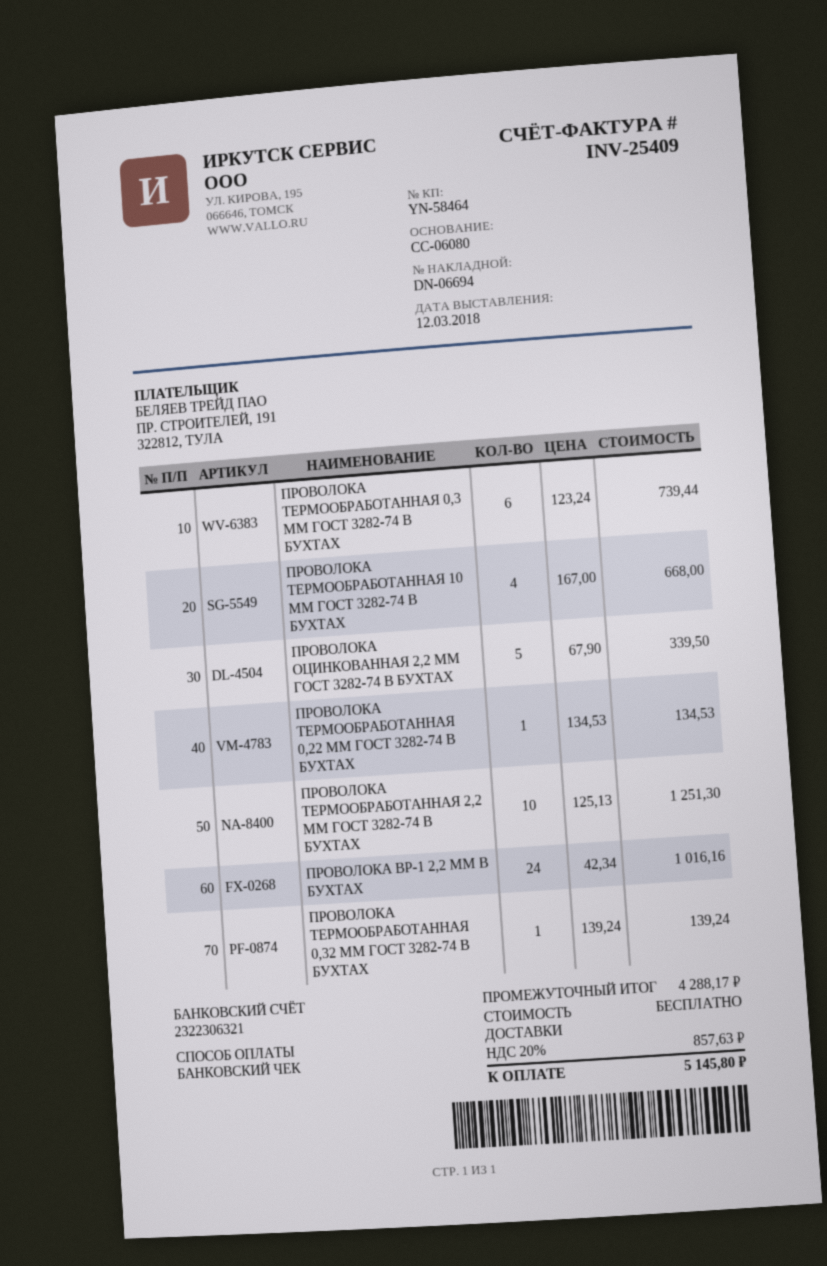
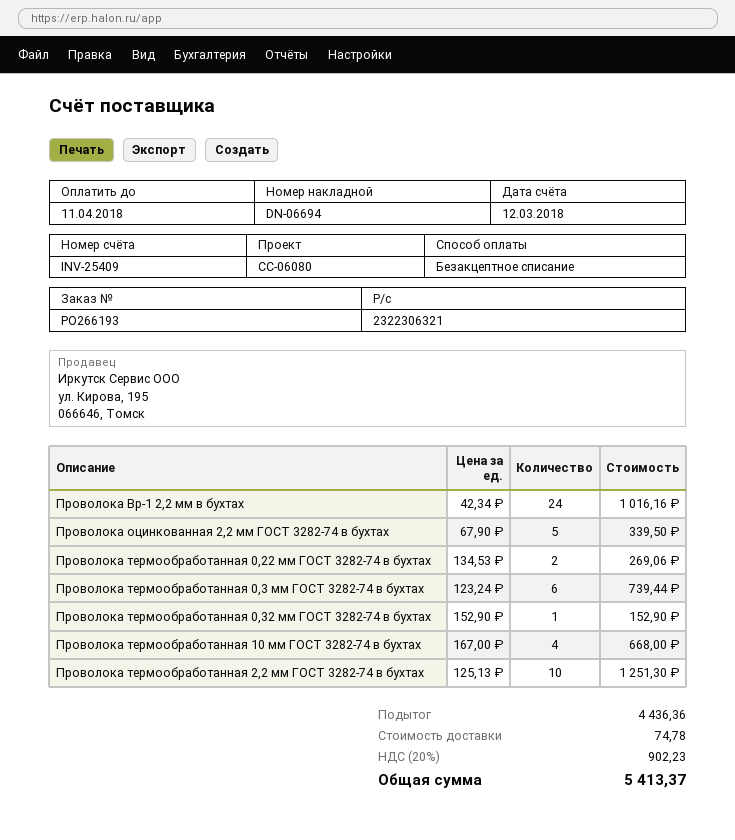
payment method: cheque -> direct debit
ПРОВОЛОКА ТЕРМООБРАБОТАННАЯ 0,22 ММ ГОСТ 3282-74 В БУХТАХ: 1 x 134.53 = 134.53 -> 2 x 134.53 = 269.06
ПРОВОЛОКА ТЕРМООБРАБОТАННАЯ 0,32 ММ ГОСТ 3282-74 В БУХТАХ: 1 x 139.24 = 139.24 -> 1 x 152.90 = 152.90
subtotal: 4288.17 -> 4436.36
shipping: 0.00 -> 74.78
tax: 20% = 857.63 -> 20% = 902.23
total: 5145.80 -> 5413.37

